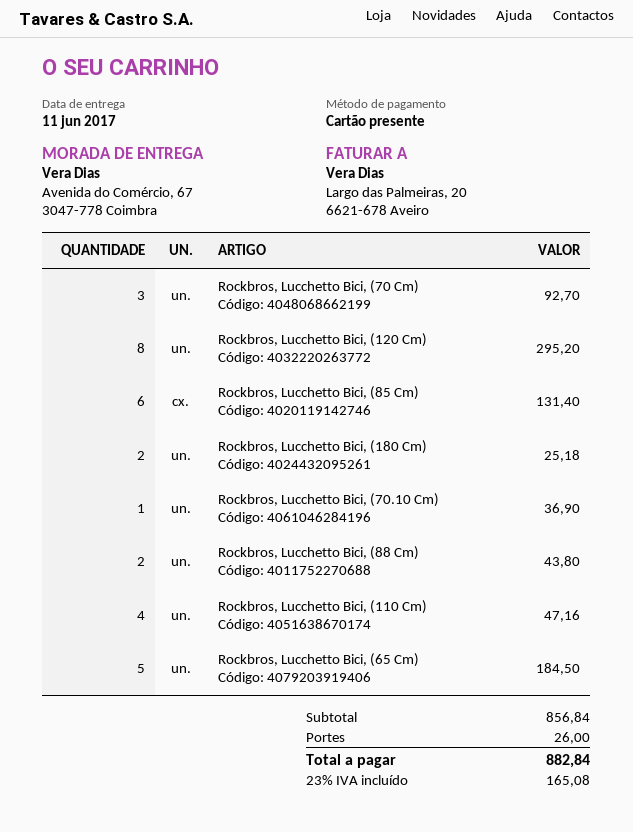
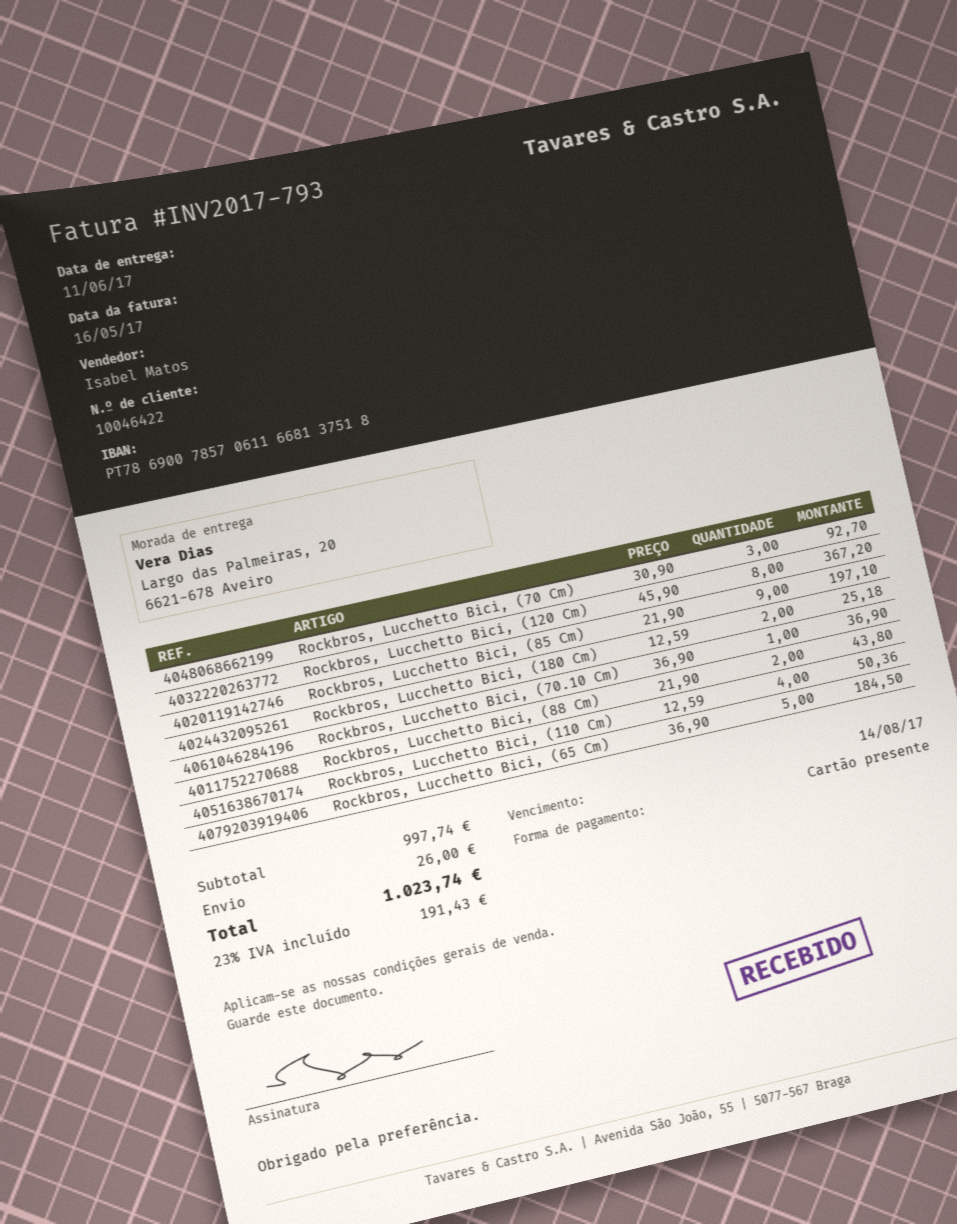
ship to: Avenida do Comércio, 67, 3047-778 Coimbra -> Largo das Palmeiras, 20, 6621-678 Aveiro
Rockbros, Lucchetto Bici, (120 Cm): 8 for 295.20 -> 8 for 367.20
Rockbros, Lucchetto Bici, (85 Cm): 6 for 131.40 -> 9 for 197.10
Rockbros, Lucchetto Bici, (110 Cm): 4 for 47.16 -> 4 for 50.36
subtotal: 856.84 -> 997.74
tax: 23% = 165.08 -> 23% = 191.43
total: 882.84 -> 1023.74

